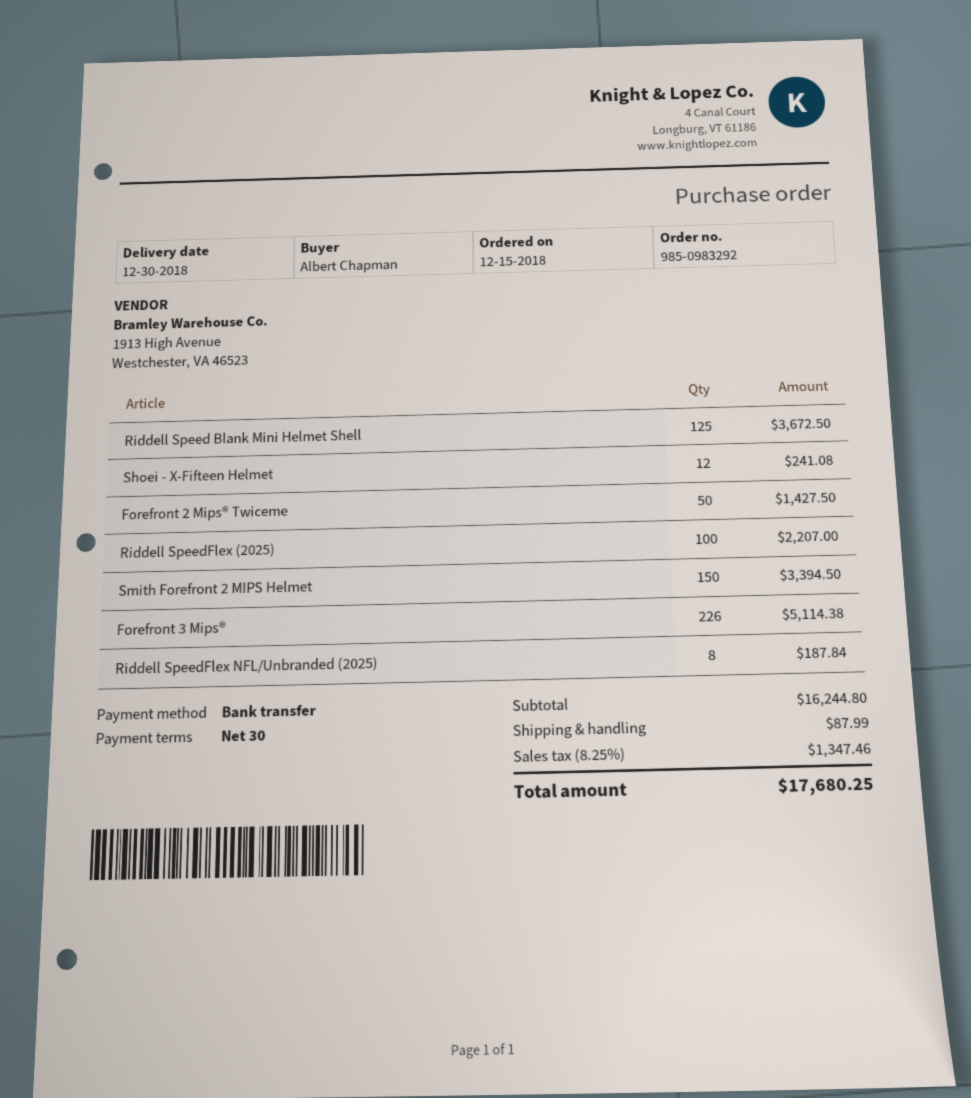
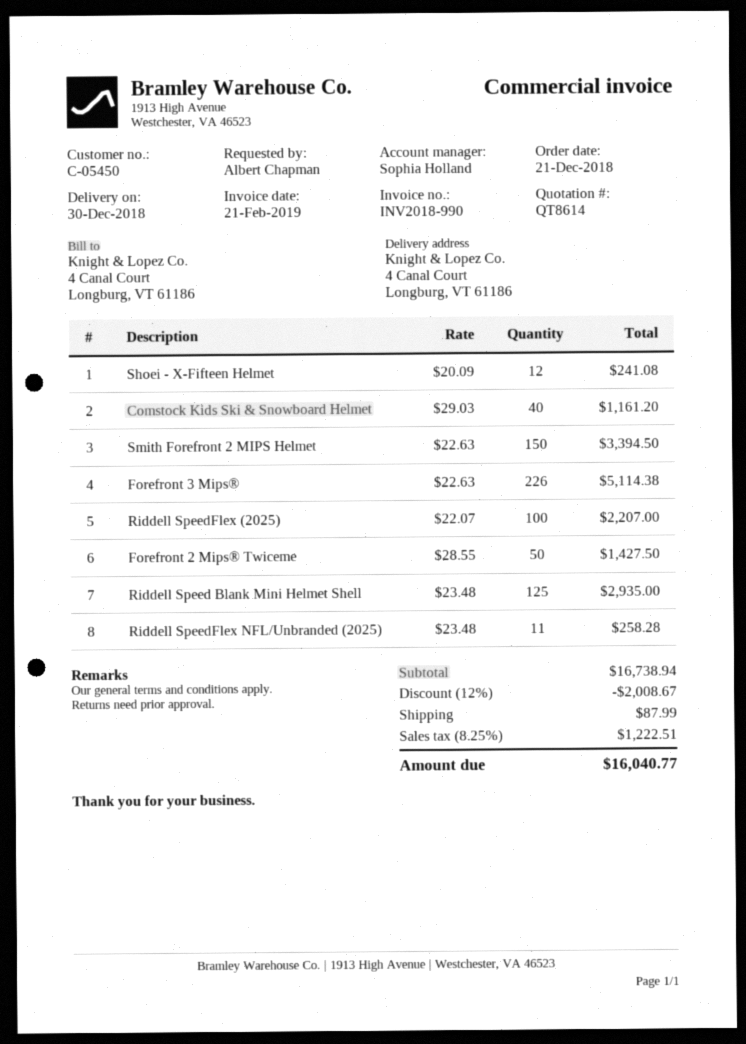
order date: 2018-12-15 -> 2018-12-21
Riddell Speed Blank Mini Helmet Shell: 125 for 3672.50 -> 125 for 2935.00
Riddell SpeedFlex NFL/Unbranded (2025): 8 for 187.84 -> 11 for 258.28
Comstock Kids Ski & Snowboard Helmet: none -> 40 for 1161.20
subtotal: 16244.80 -> 16738.94
discount: none -> 12% = 2008.67
tax: 8.25% = 1347.46 -> 8.25% = 1222.51
total: 17680.25 -> 16040.77

